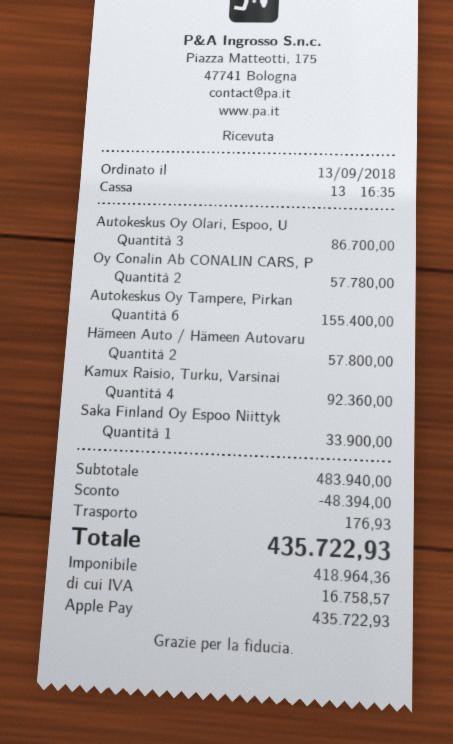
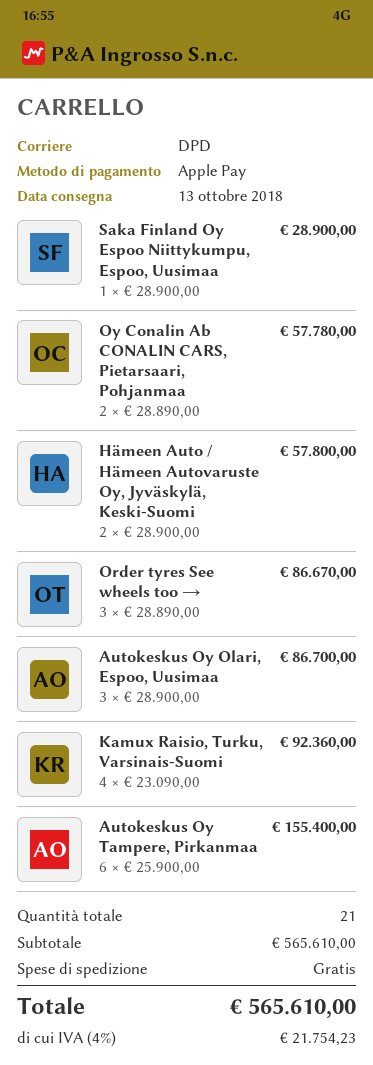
Saka Finland Oy Espoo Niittyk: 1 for 33900.00 -> 1 for 28900.00
Order tyres See wheels too →: none -> 3 for 86670.00
subtotal: 483940.00 -> 565610.00
discount: 48394.00 -> none
shipping: 176.93 -> 0.00
tax: 16758.57 -> 21754.23
total: 435722.93 -> 565610.00

